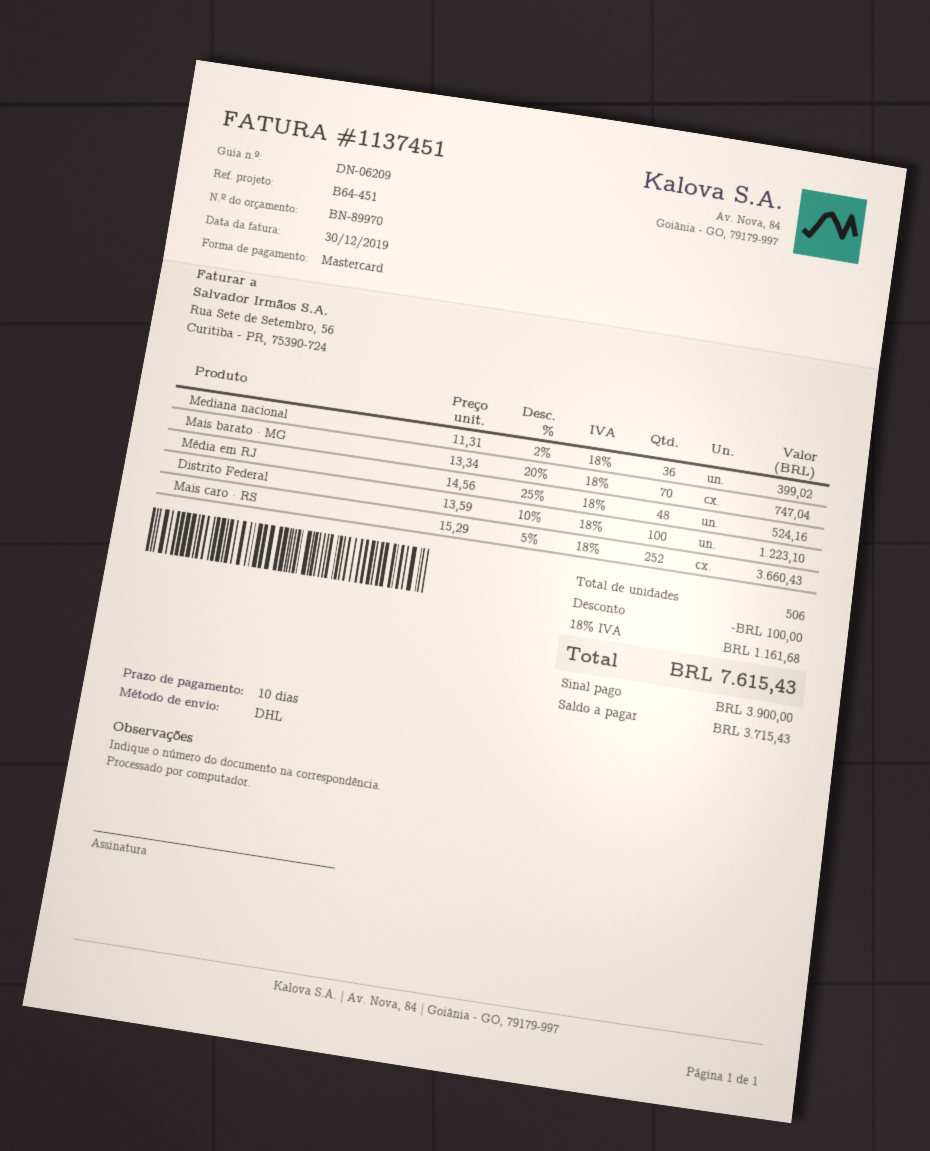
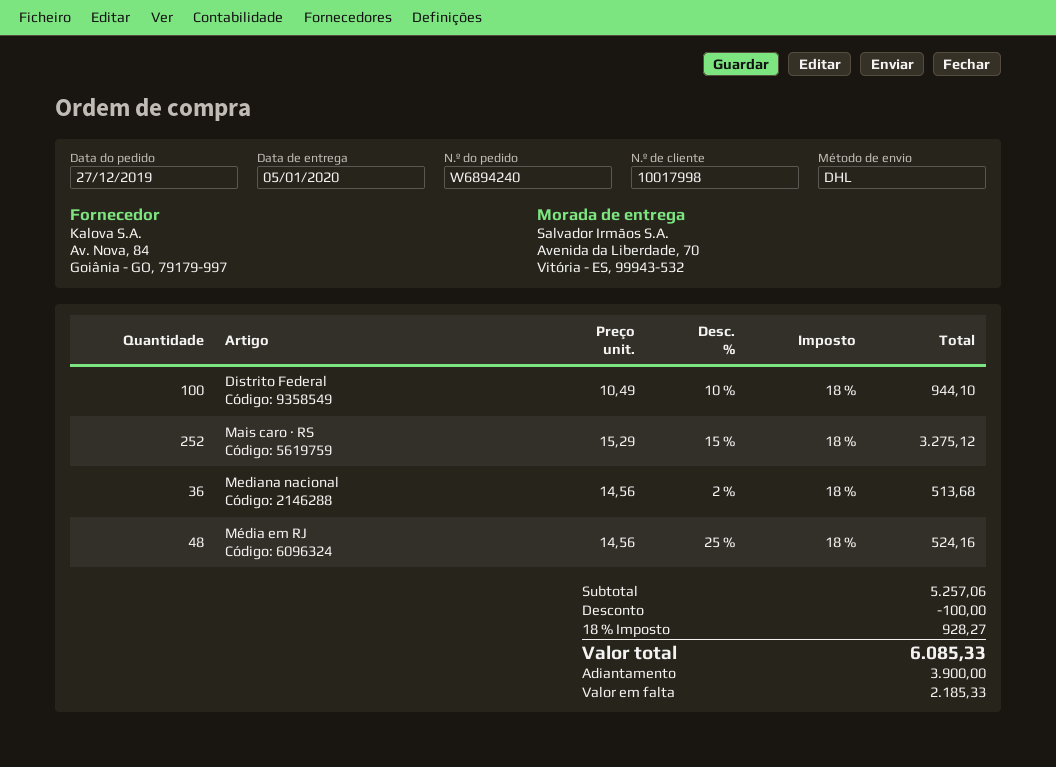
Mediana nacional: 36 x 11.31 - 2% = 399.02 -> 36 x 14.56 - 2% = 513.68
Mais barato · MG: 70 x 13.34 - 20% = 747.04 -> none
Distrito Federal: 100 x 13.59 - 10% = 1223.10 -> 100 x 10.49 - 10% = 944.10
Mais caro · RS: 252 x 15.29 - 5% = 3660.43 -> 252 x 15.29 - 15% = 3275.12
tax: 18% = 1161.68 -> 18% = 928.27
total: 7615.43 -> 6085.33
balance: 3715.43 -> 2185.33

